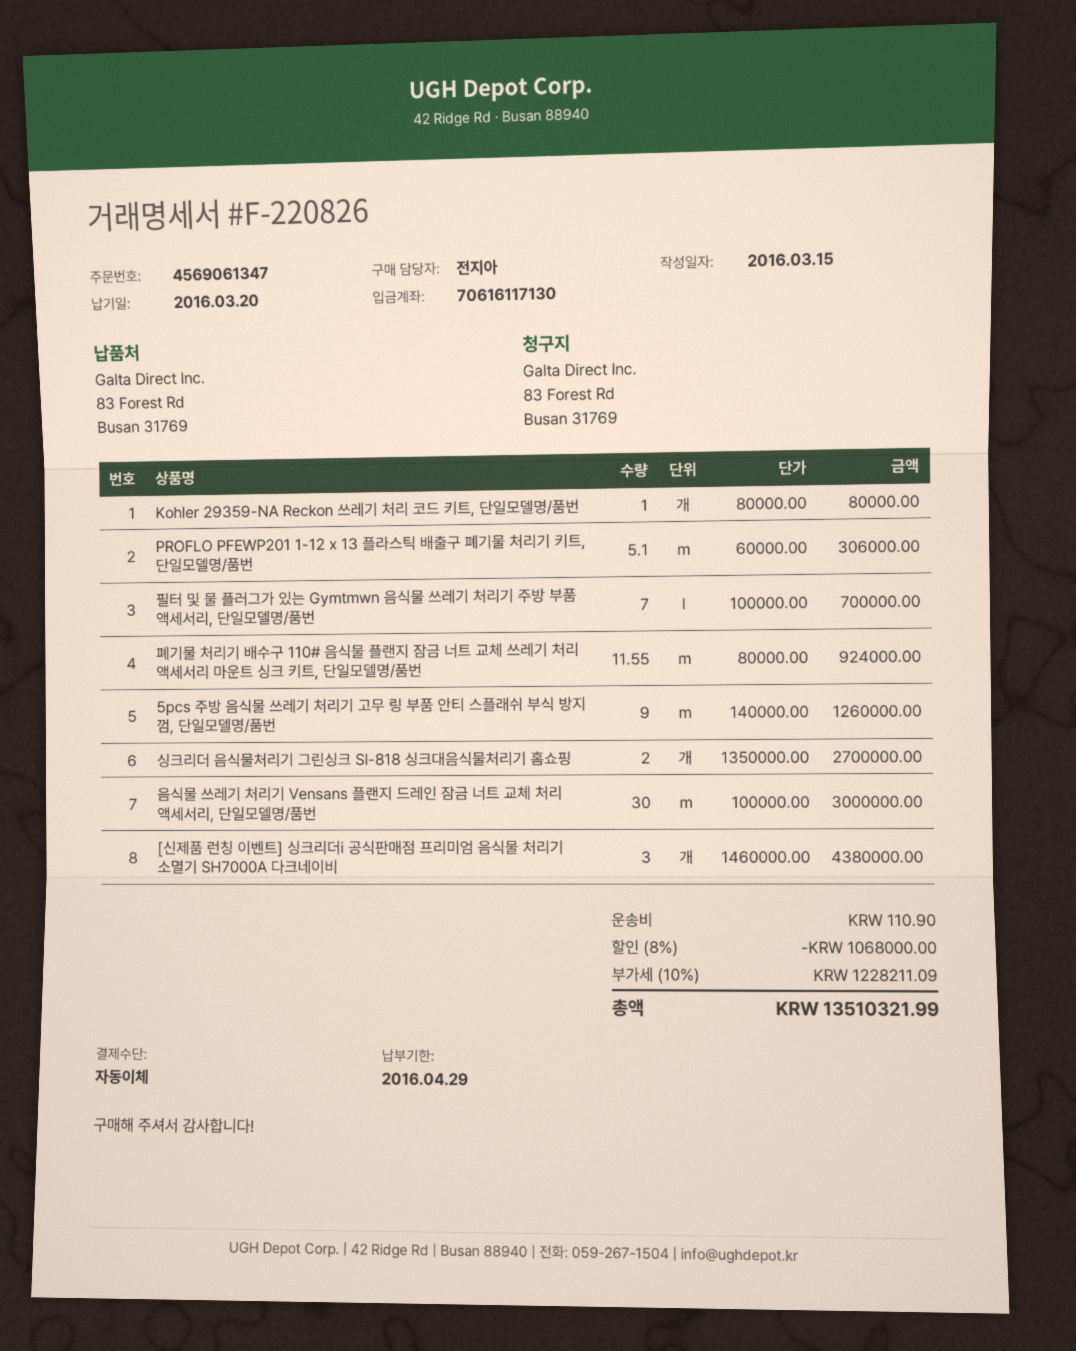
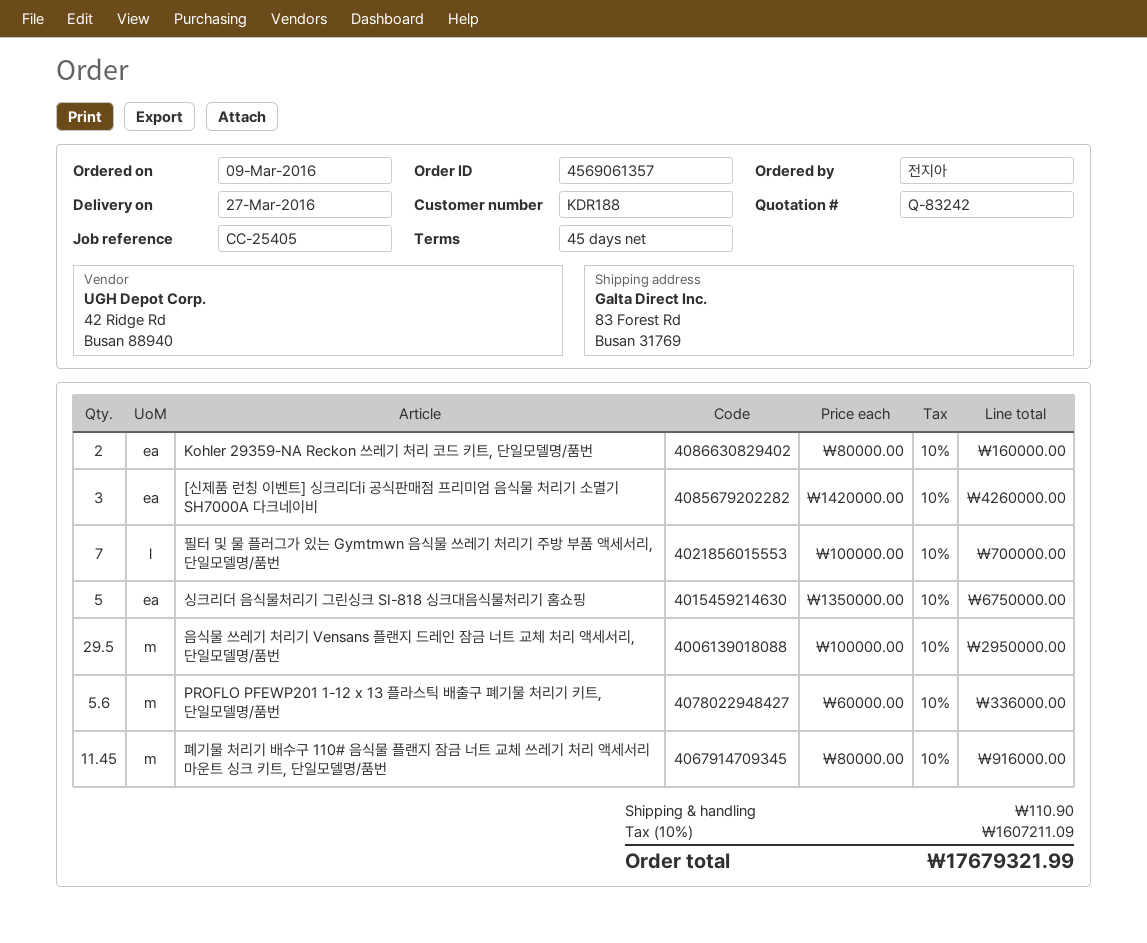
order number: 4569061347 -> 4569061357
delivery date: 2016-03-20 -> 2016-03-27
Kohler 29359-NA Reckon 쓰레기 처리 코드 키트, 단일모델명/품번: 1 x 80000.00 = 80000.00 -> 2 x 80000.00 = 160000.00
PROFLO PFEWP201 1-12 x 13 플라스틱 배출구 폐기물 처리기 키트, 단일모델명/품번: 5.1 x 60000.00 = 306000.00 -> 5.6 x 60000.00 = 336000.00
폐기물 처리기 배수구 110# 음식물 플랜지 잠금 너트 교체 쓰레기 처리 액세서리 마운트 싱크 키트, 단일모델명/품번: 11.55 x 80000.00 = 924000.00 -> 11.45 x 80000.00 = 916000.00
5pcs 주방 음식물 쓰레기 처리기 고무 링 부품 안티 스플래쉬 부식 방지 껌, 단일모델명/품번: 9 x 140000.00 = 1260000.00 -> none
싱크리더 음식물처리기 그린싱크 SI-818 싱크대음식물처리기 홈쇼핑: 2 x 1350000.00 = 2700000.00 -> 5 x 1350000.00 = 6750000.00
음식물 쓰레기 처리기 Vensans 플랜지 드레인 잠금 너트 교체 처리 액세서리, 단일모델명/품번: 30 x 100000.00 = 3000000.00 -> 29.5 x 100000.00 = 2950000.00
[신제품 런칭 이벤트] 싱크리더i 공식판매점 프리미엄 음식물 처리기 소멸기 SH7000A 다크네이비: 3 x 1460000.00 = 4380000.00 -> 3 x 1420000.00 = 4260000.00
discount: 8% = 1068000.00 -> none
tax: 10% = 1228211.09 -> 10% = 1607211.09
total: 13510321.99 -> 17679321.99

